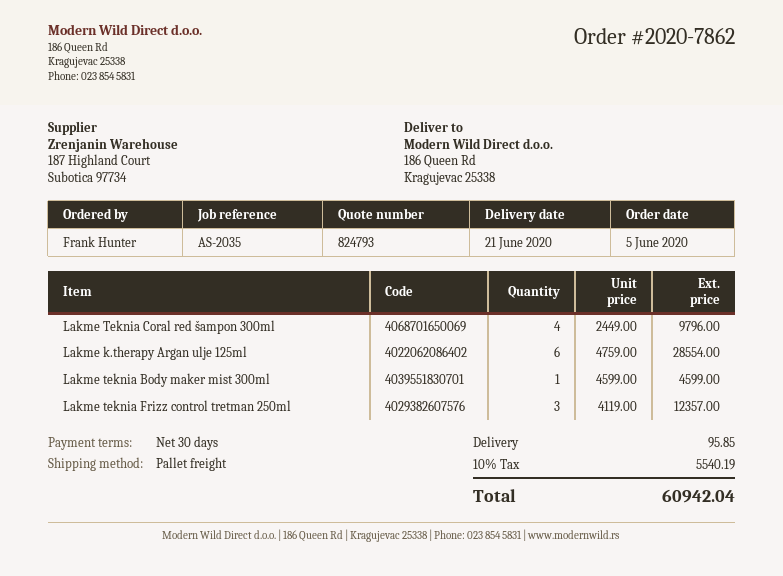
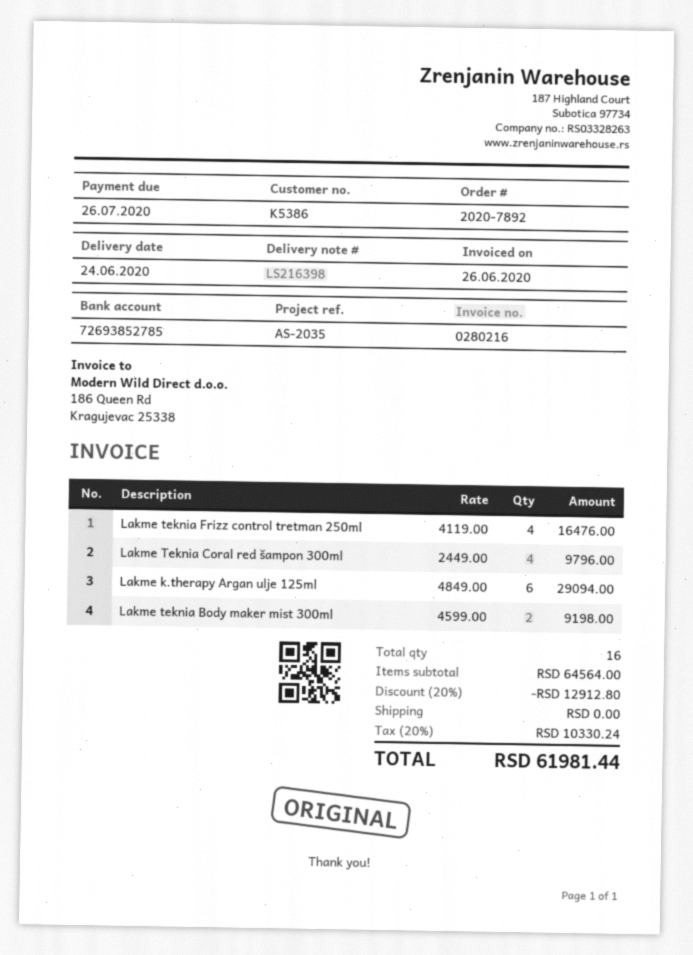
order number: 2020-7862 -> 2020-7892
delivery date: 2020-06-21 -> 2020-06-24
Lakme k.therapy Argan ulje 125ml: 6 x 4759.00 = 28554.00 -> 6 x 4849.00 = 29094.00
Lakme teknia Body maker mist 300ml: 1 x 4599.00 = 4599.00 -> 2 x 4599.00 = 9198.00
Lakme teknia Frizz control tretman 250ml: 3 x 4119.00 = 12357.00 -> 4 x 4119.00 = 16476.00
discount: none -> 20% = 12912.80
shipping: 95.85 -> 0.00
tax: 10% = 5540.19 -> 20% = 10330.24
total: 60942.04 -> 61981.44

